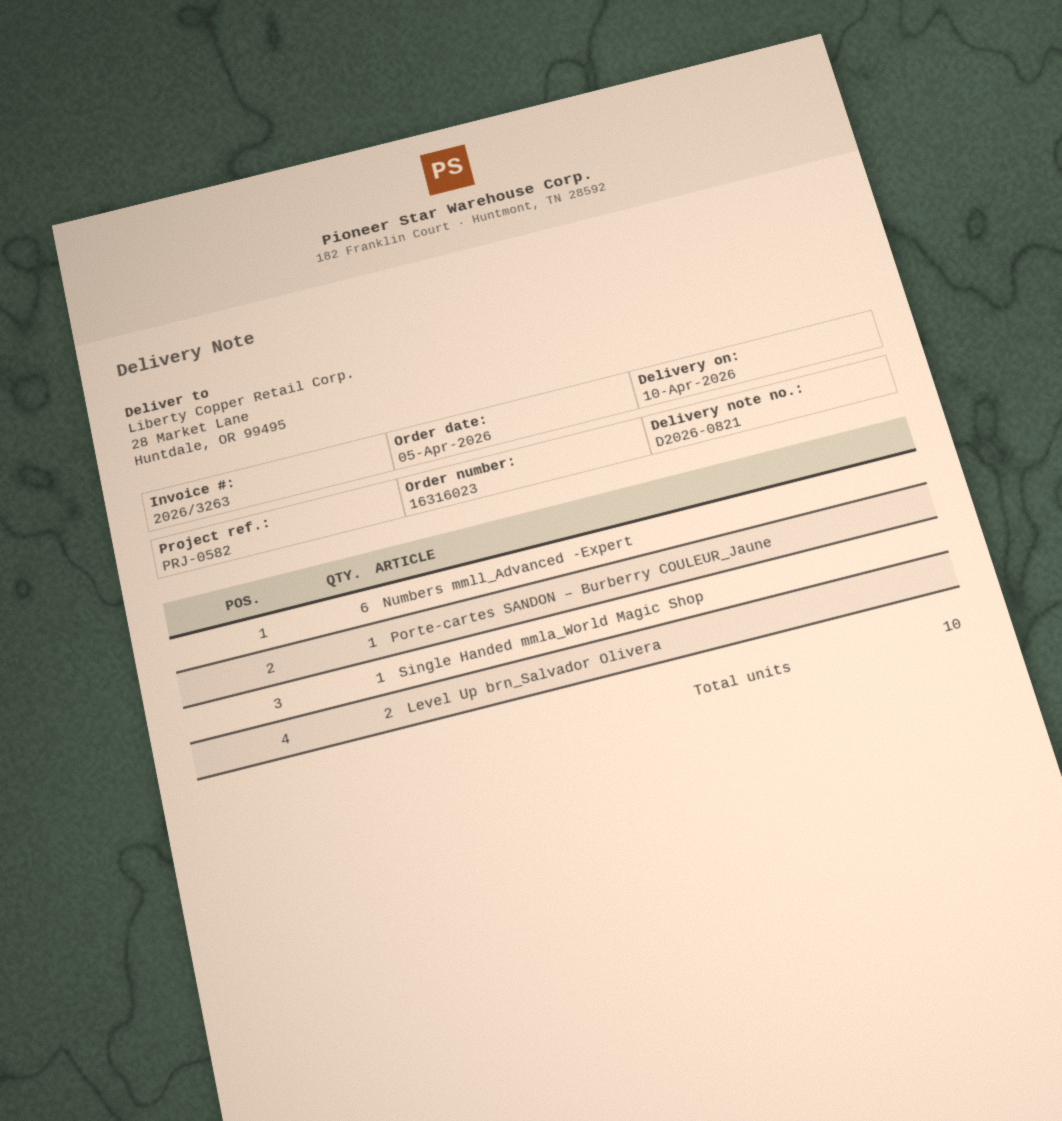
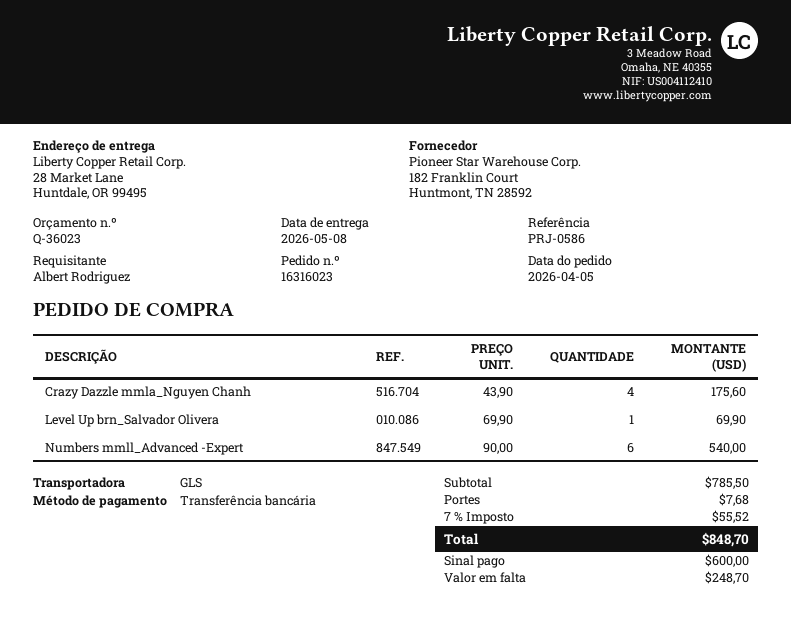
delivery date: 2026-04-10 -> 2026-05-08
reference: PRJ-0582 -> PRJ-0586
Porte-cartes SANDON – Burberry COULEUR_Jaune: 1 -> none
Single Handed mmla_World Magic Shop: 1 -> none
Level Up brn_Salvador Olivera: 2 -> 1
Crazy Dazzle mmla_Nguyen Chanh: none -> 4

